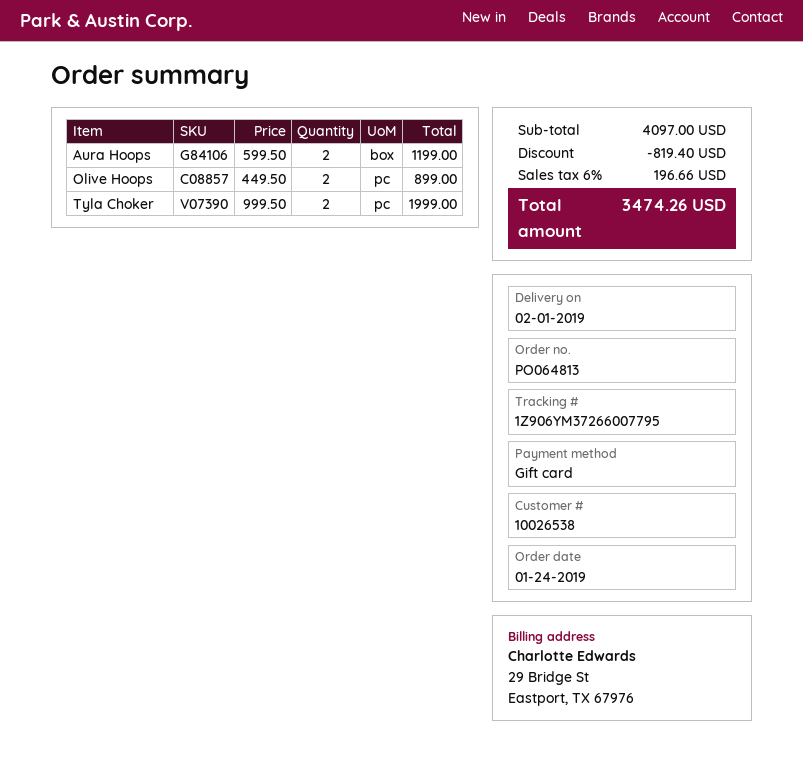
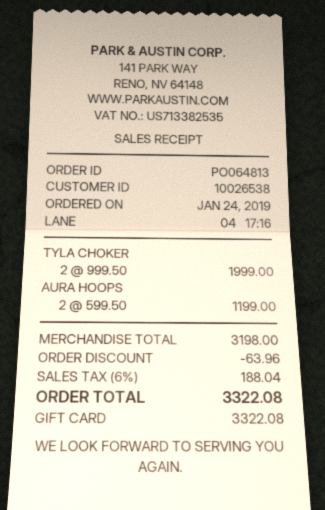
Olive Hoops: 2 x 449.50 = 899.00 -> none
subtotal: 4097.00 -> 3198.00
discount: 819.40 -> 63.96
tax: 6% = 196.66 -> 6% = 188.04
total: 3474.26 -> 3322.08

